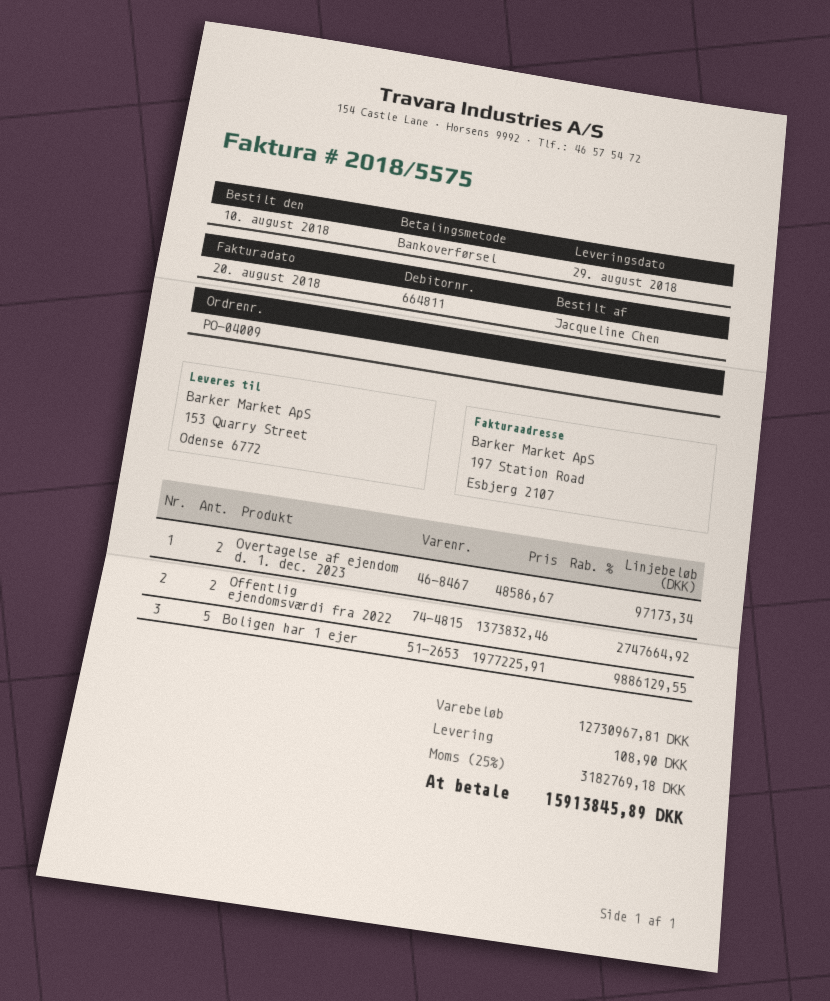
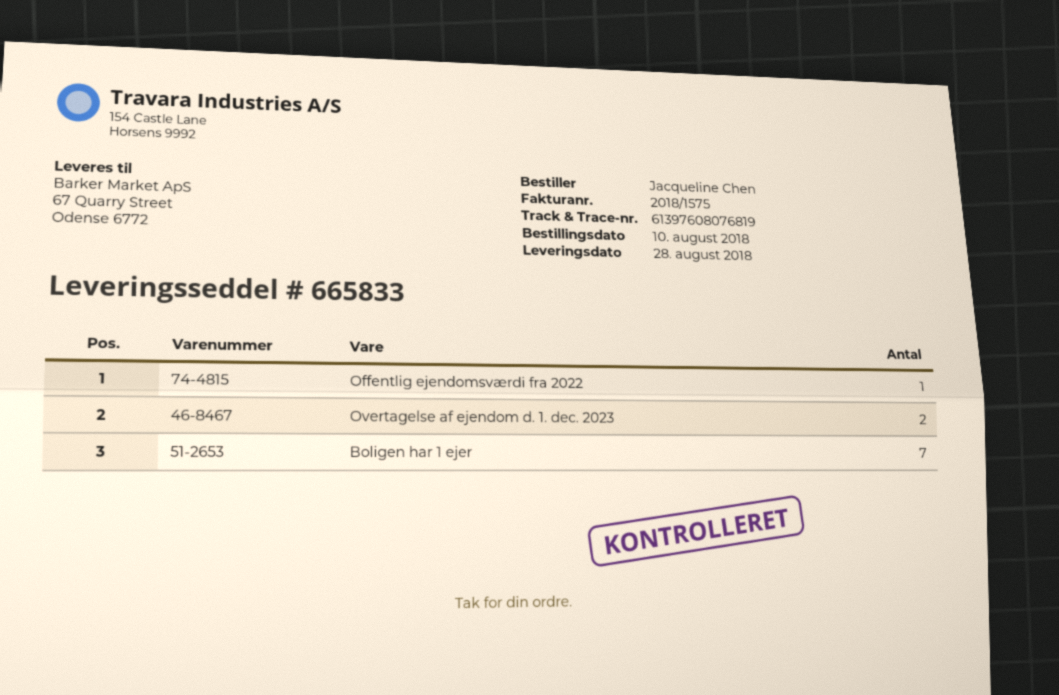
delivery date: 2018-08-29 -> 2018-08-28
invoice number: 2018/5575 -> 2018/1575
ship to: 153 Quarry Street, Odense 6772 -> 67 Quarry Street, Odense 6772
Offentlig ejendomsværdi fra 2022: 2 -> 1
Boligen har 1 ejer: 5 -> 7

